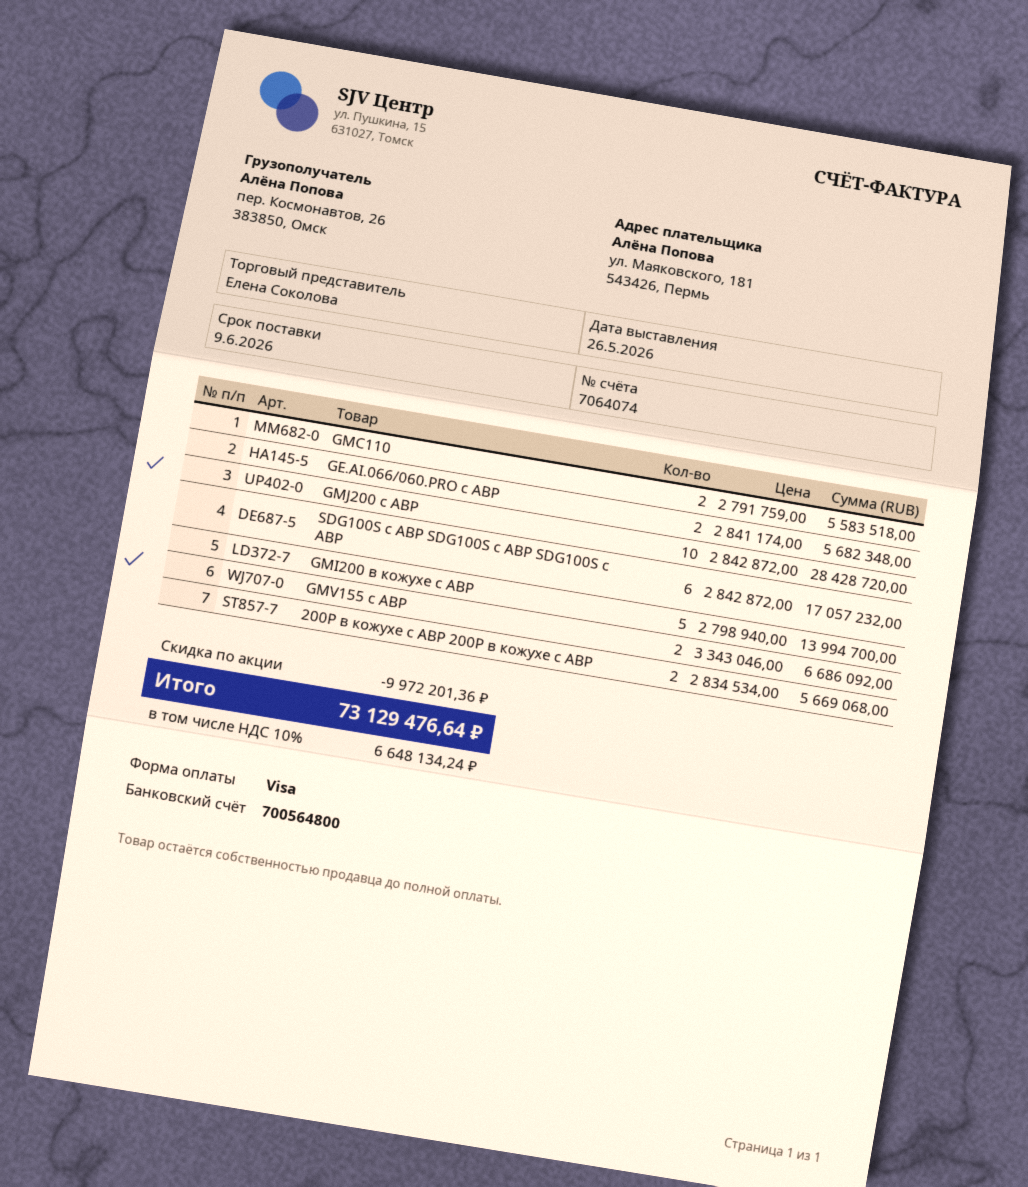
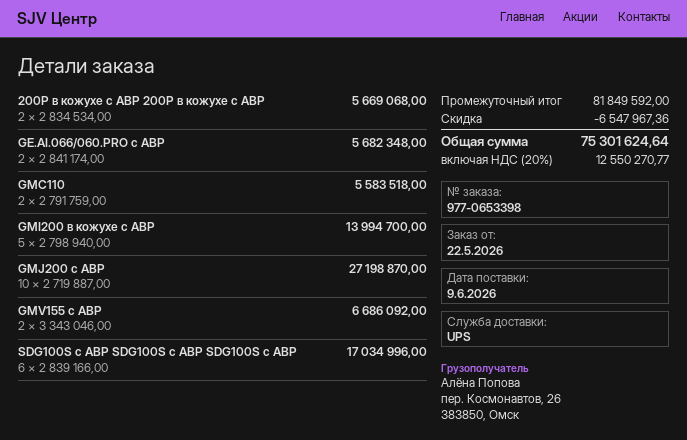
GMJ200 с АВР: 10 x 2842872.00 = 28428720.00 -> 10 x 2719887.00 = 27198870.00
SDG100S с АВР SDG100S с АВР SDG100S с АВР: 6 x 2842872.00 = 17057232.00 -> 6 x 2839166.00 = 17034996.00
discount: 9972201.36 -> 6547967.36
tax: 10% = 6648134.24 -> 20% = 12550270.77
total: 73129476.64 -> 75301624.64

